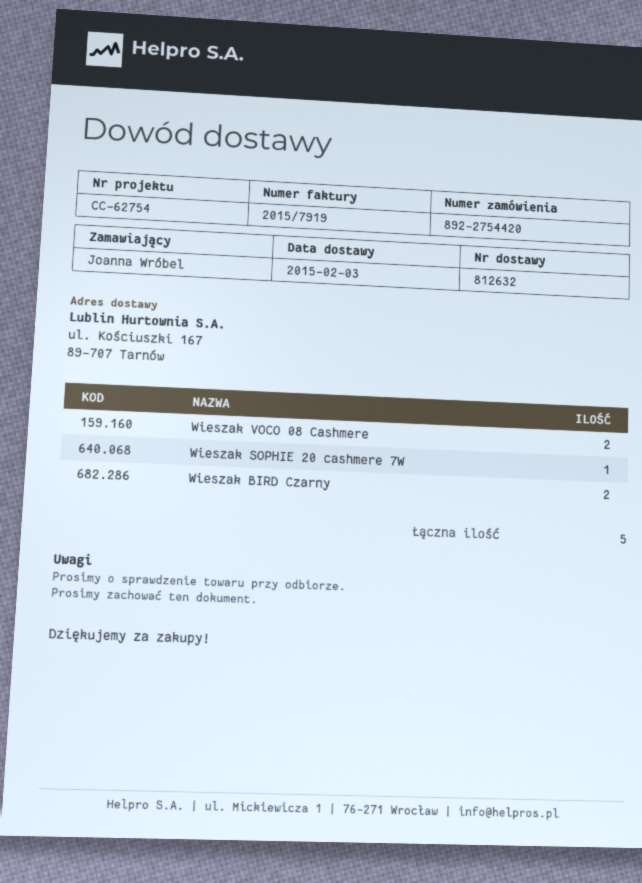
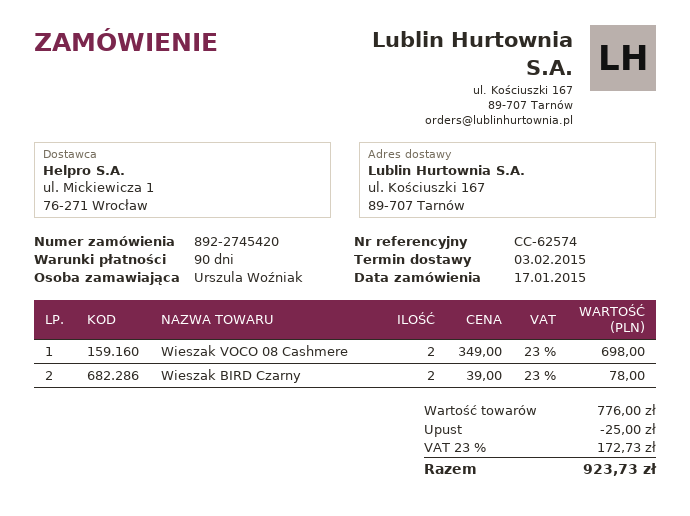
order number: 892-2754420 -> 892-2745420
reference: CC-62754 -> CC-62574
ordered by: Joanna Wróbel -> Urszula Woźniak
Wieszak SOPHIE 20 cashmere 7W: 1 -> none

